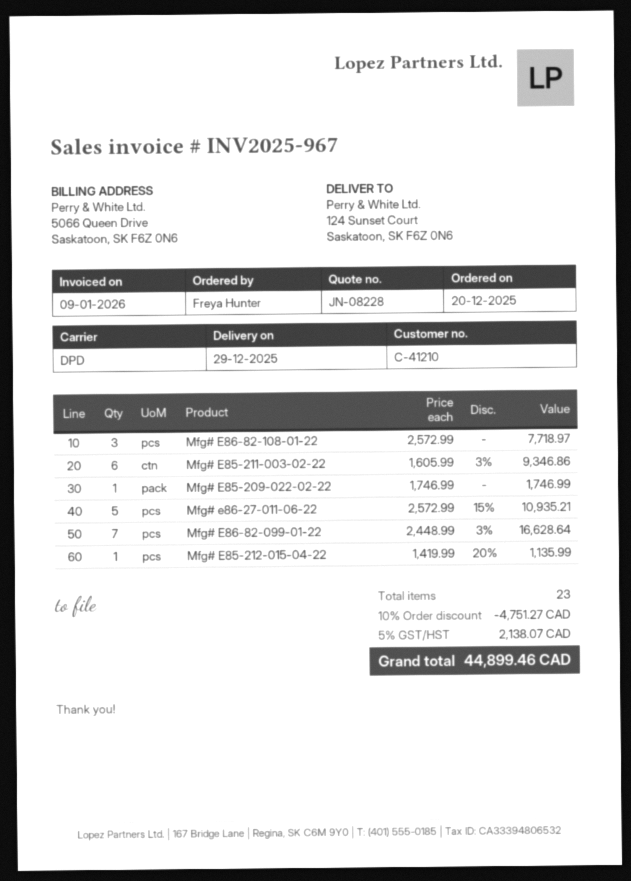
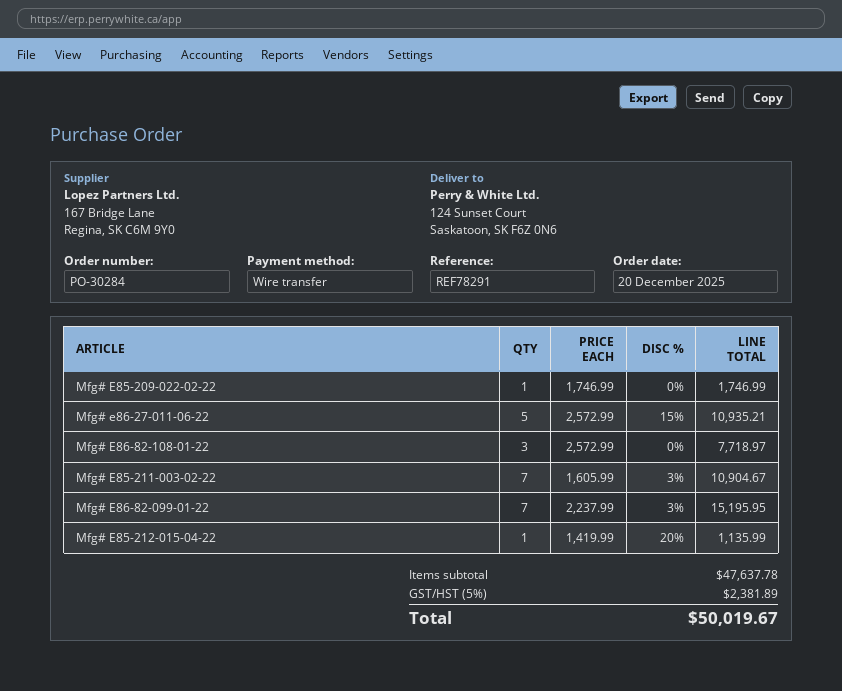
Mfg# E85-211-003-02-22: 6 x 1605.99 - 3% = 9346.86 -> 7 x 1605.99 - 3% = 10904.67
Mfg# E86-82-099-01-22: 7 x 2448.99 - 3% = 16628.64 -> 7 x 2237.99 - 3% = 15195.95
discount: 10% = 4751.27 -> none
tax: 5% = 2138.07 -> 5% = 2381.89
total: 44899.46 -> 50019.67

